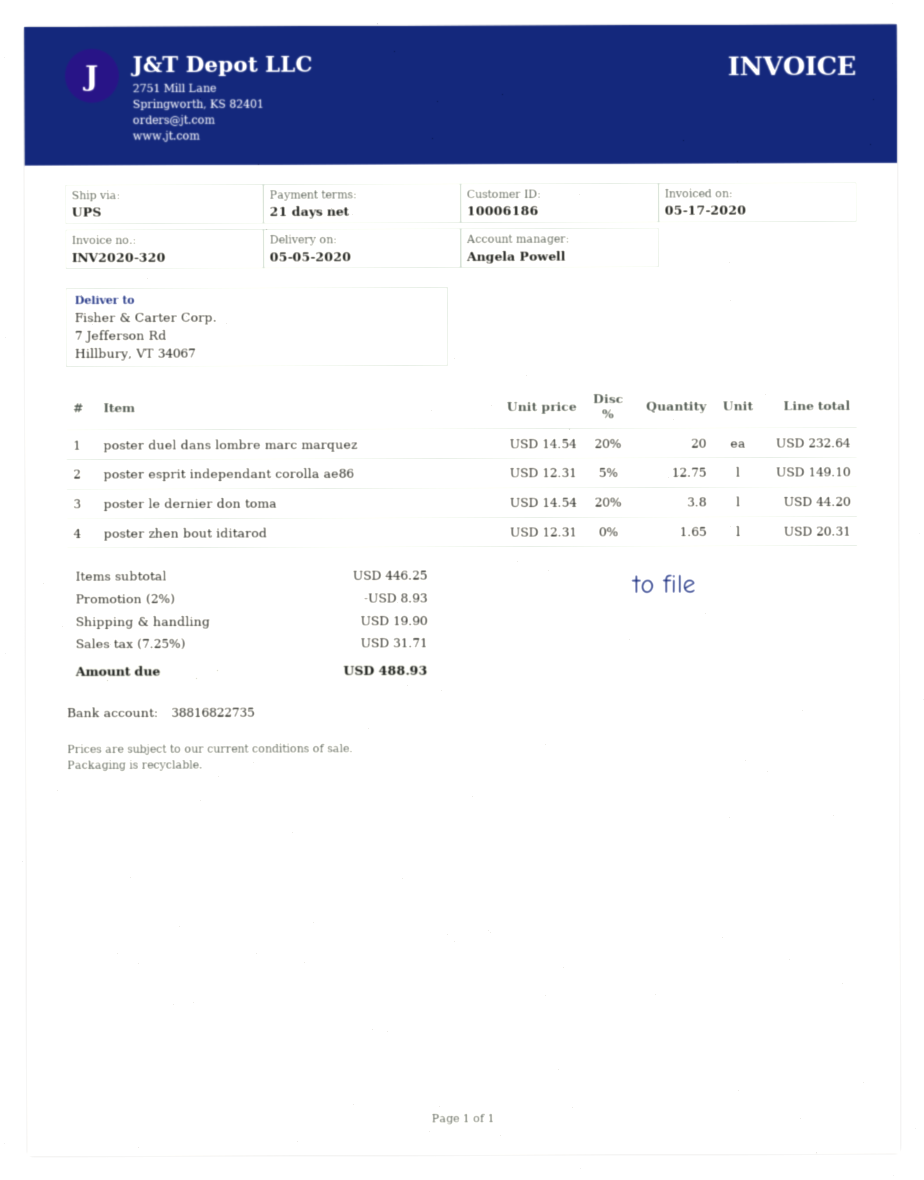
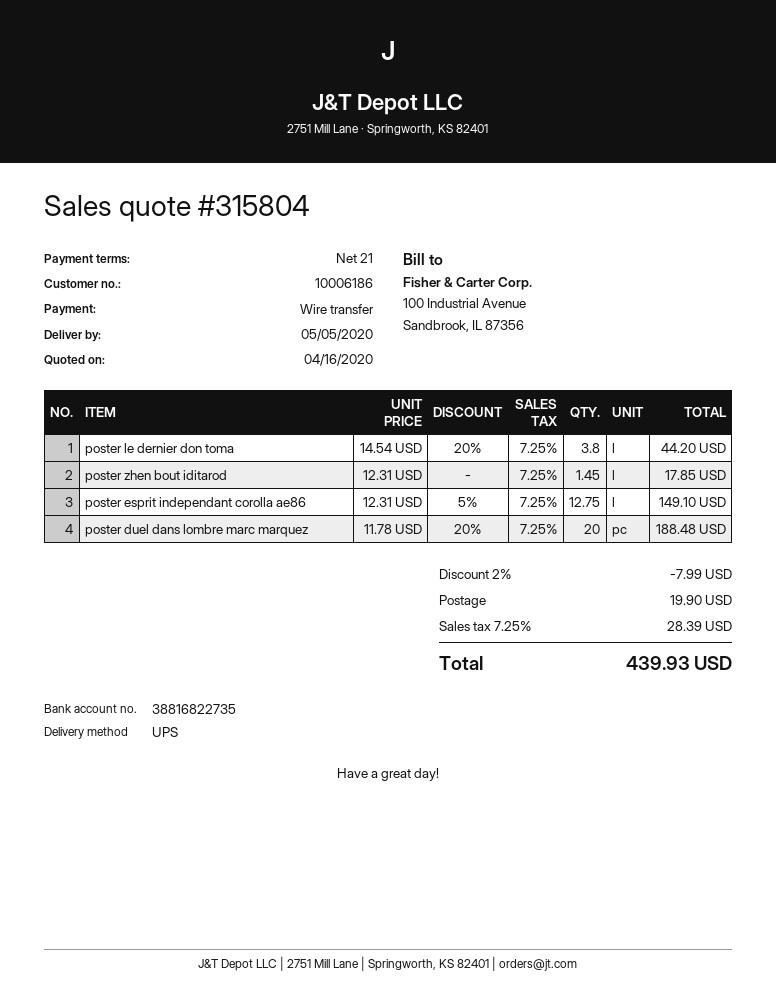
poster duel dans lombre marc marquez: 20 x 14.54 - 20% = 232.64 -> 20 x 11.78 - 20% = 188.48
poster zhen bout iditarod: 1.65 x 12.31 = 20.31 -> 1.45 x 12.31 = 17.85
discount: 2% = 8.93 -> 2% = 7.99
tax: 7.25% = 31.71 -> 7.25% = 28.39
total: 488.93 -> 439.93

